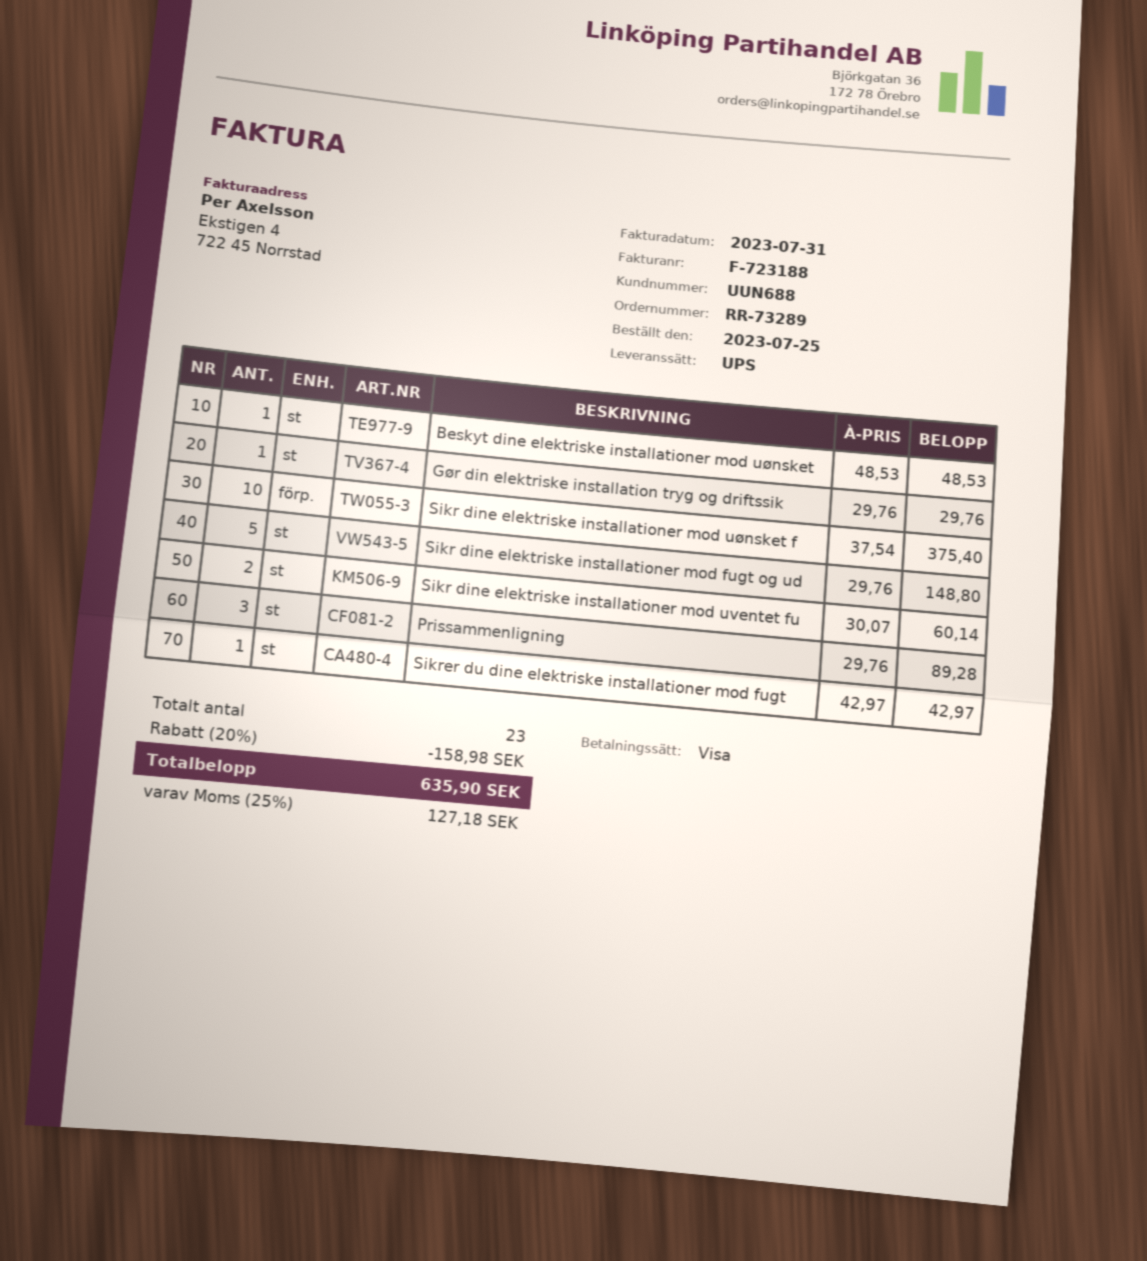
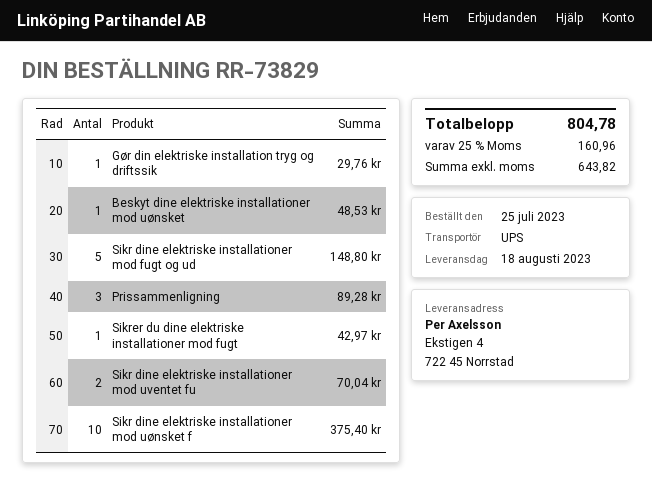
order number: RR-73289 -> RR-73829
Sikr dine elektriske installationer mod uventet fu: 2 for 60.14 -> 2 for 70.04
discount: 20% = 158.98 -> none
tax: 25% = 127.18 -> 25% = 160.96
total: 635.90 -> 804.78

